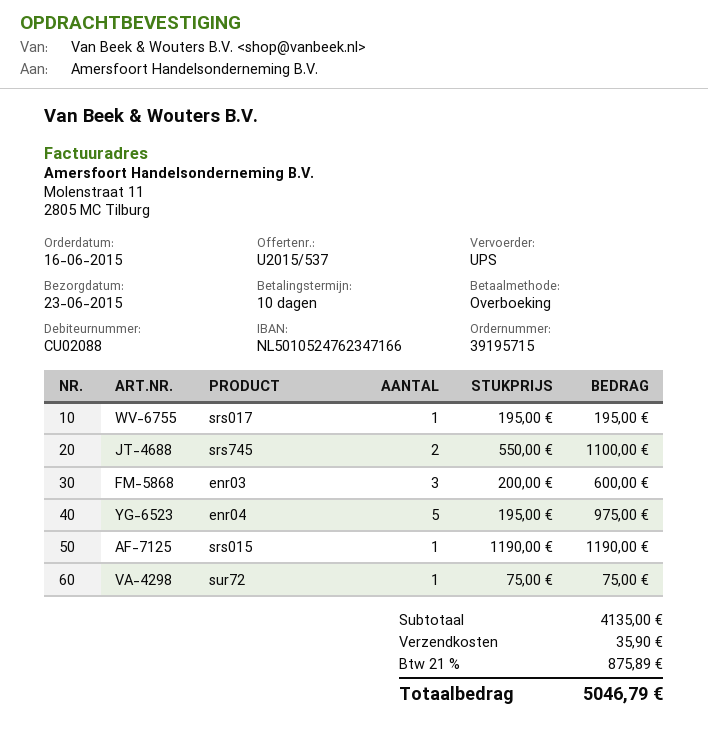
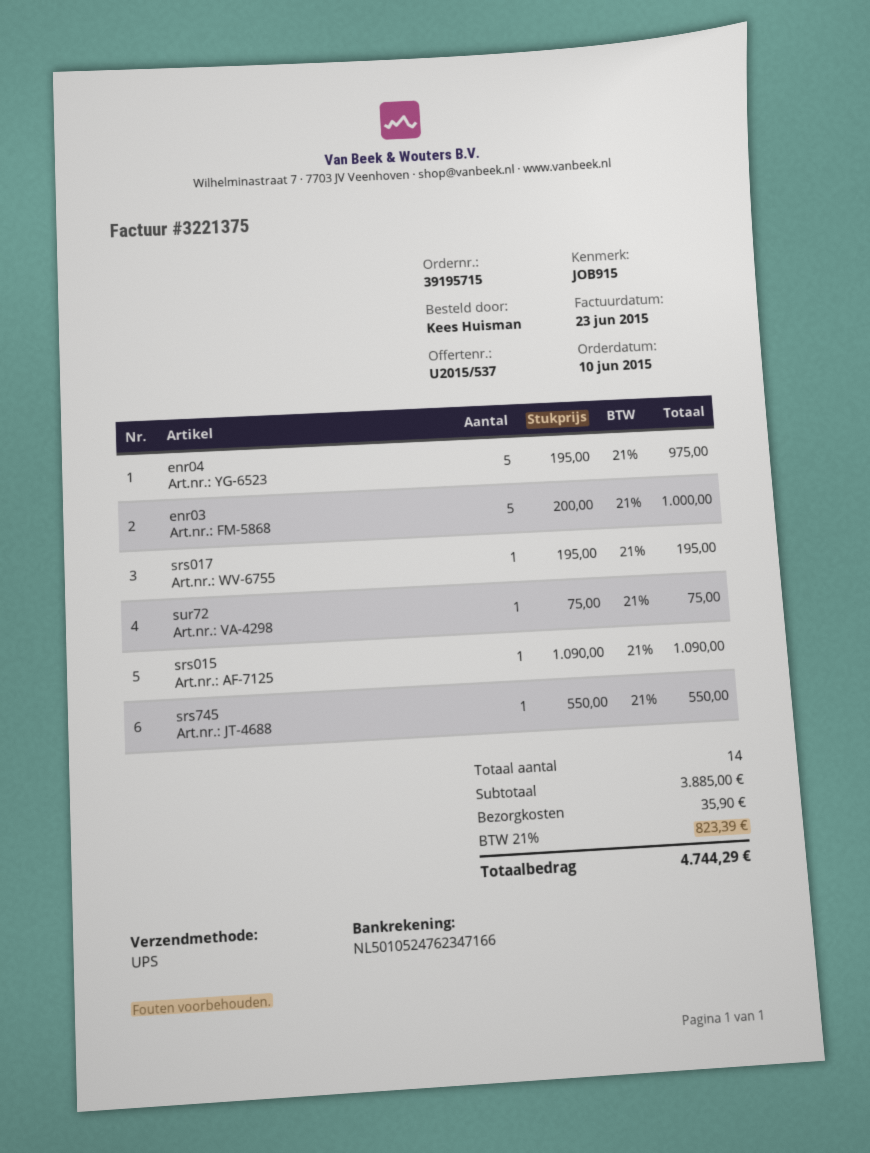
order date: 2015-06-16 -> 2015-06-10
srs745: 2 x 550.00 = 1100.00 -> 1 x 550.00 = 550.00
enr03: 3 x 200.00 = 600.00 -> 5 x 200.00 = 1000.00
srs015: 1 x 1190.00 = 1190.00 -> 1 x 1090.00 = 1090.00
subtotal: 4135.00 -> 3885.00
tax: 21% = 875.89 -> 21% = 823.39
total: 5046.79 -> 4744.29

